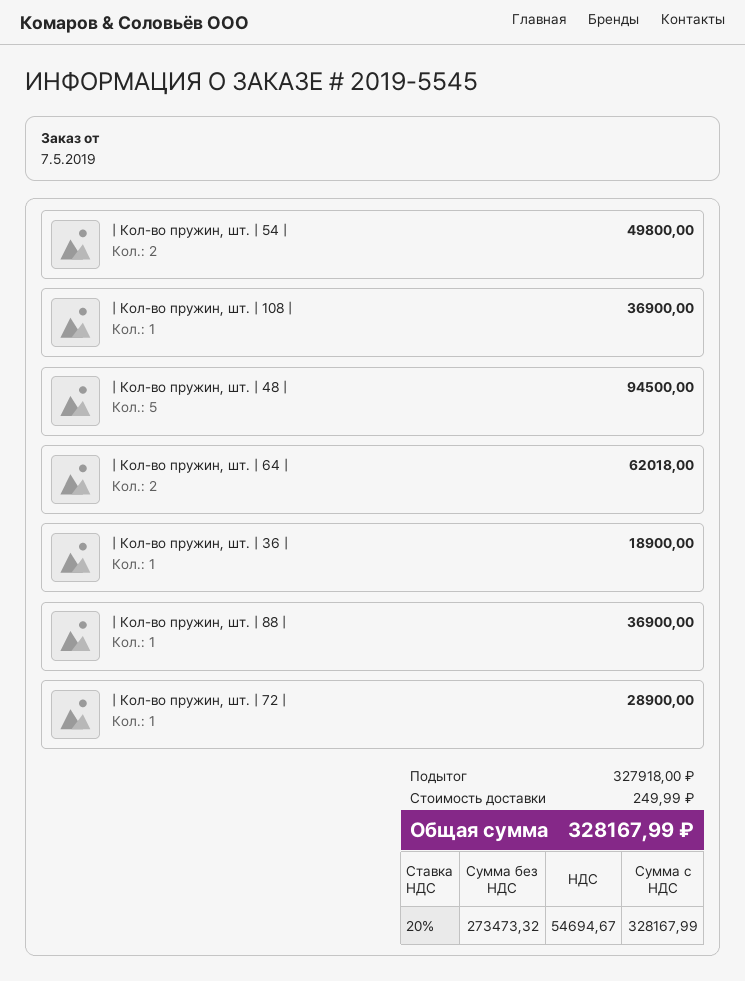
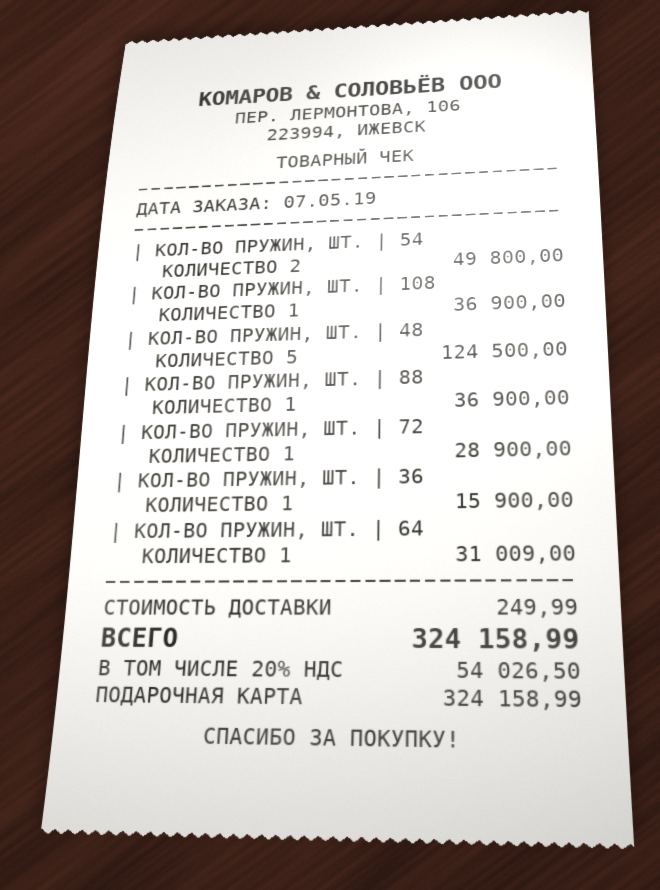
| Кол-во пружин, шт. | 48 |: 5 for 94500.00 -> 5 for 124500.00
| Кол-во пружин, шт. | 64 |: 2 for 62018.00 -> 1 for 31009.00
| Кол-во пружин, шт. | 36 |: 1 for 18900.00 -> 1 for 15900.00
tax: 20% = 54694.67 -> 20% = 54026.50
total: 328167.99 -> 324158.99

